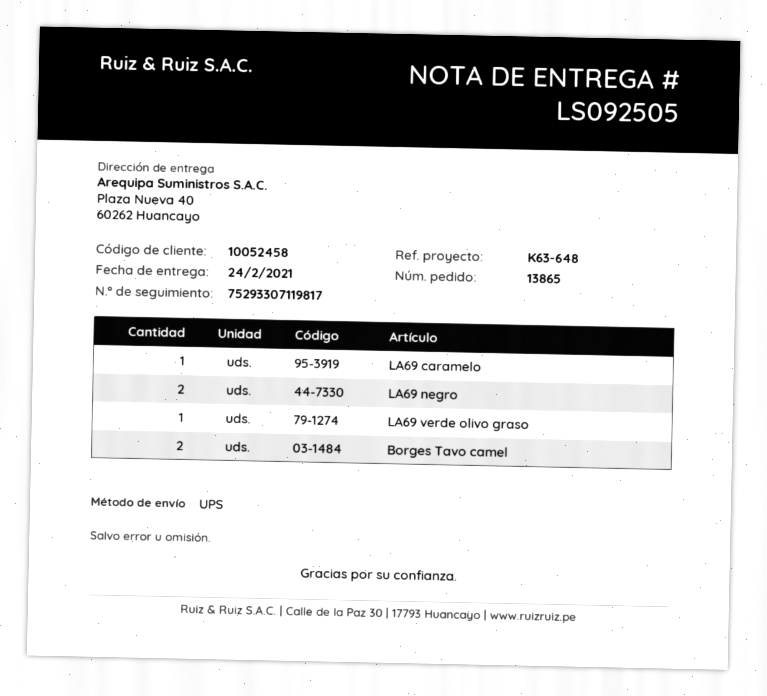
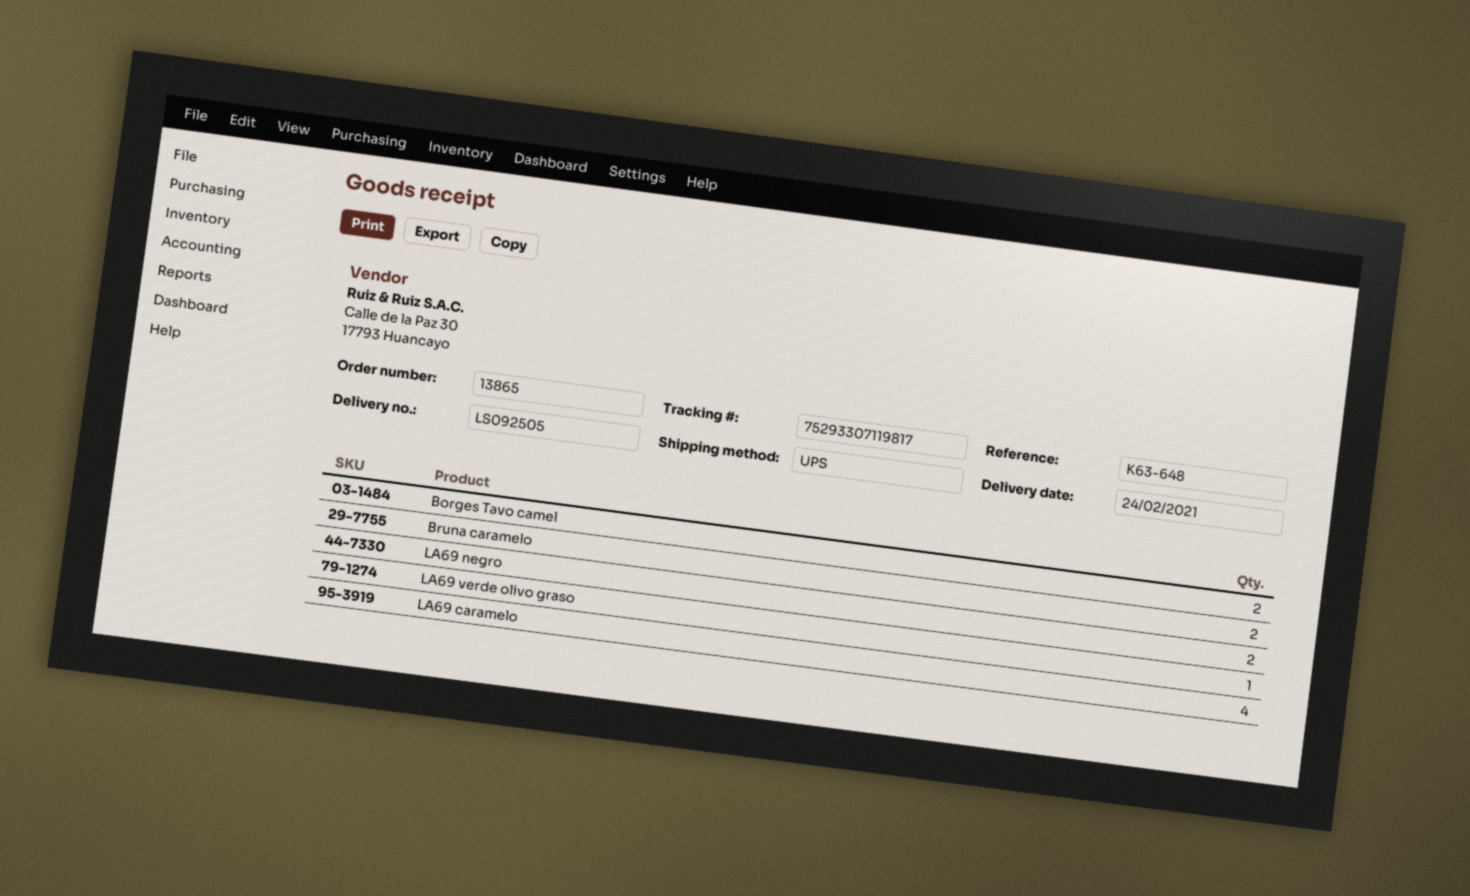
LA69 caramelo: 1 -> 4
Bruna caramelo: none -> 2

